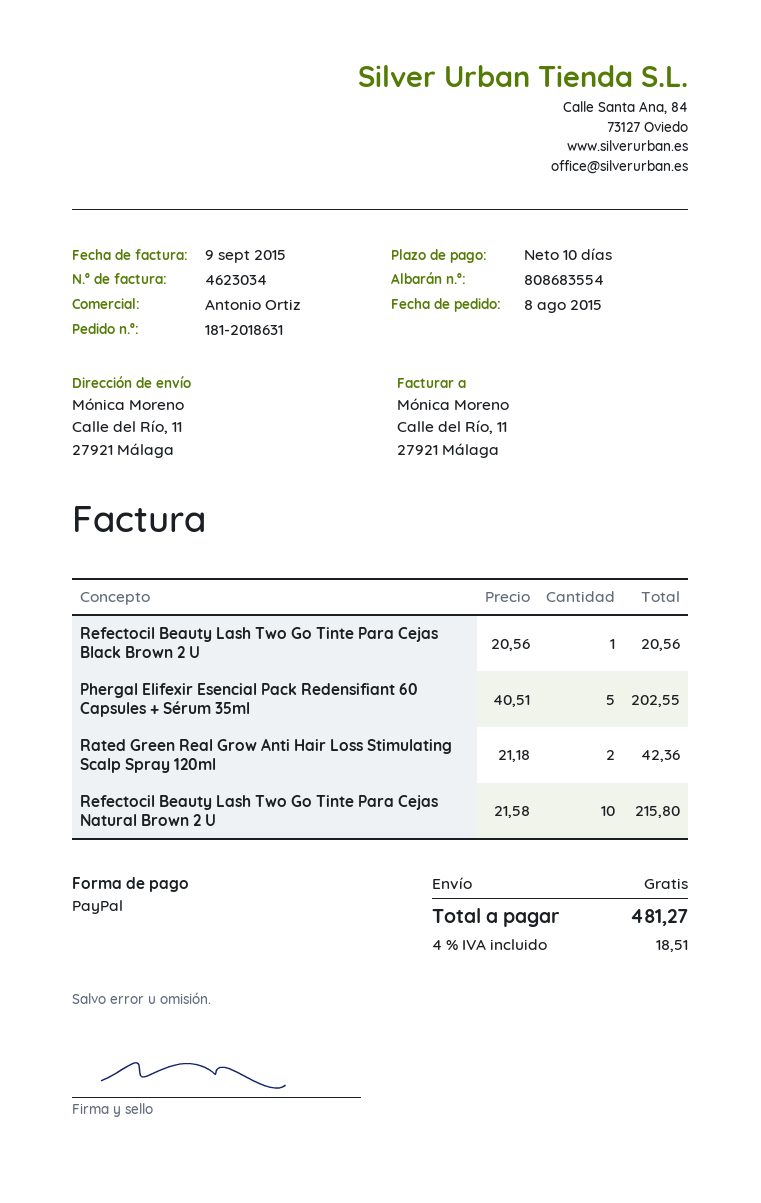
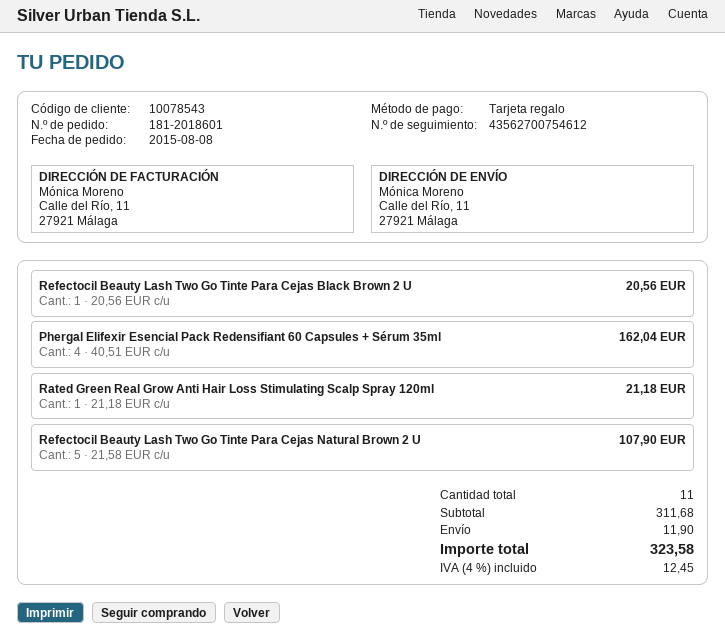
order number: 181-2018631 -> 181-2018601
payment method: PayPal -> gift card
Phergal Elifexir Esencial Pack Redensifiant 60 Capsules + Sérum 35ml: 5 x 40.51 = 202.55 -> 4 x 40.51 = 162.04
Rated Green Real Grow Anti Hair Loss Stimulating Scalp Spray 120ml: 2 x 21.18 = 42.36 -> 1 x 21.18 = 21.18
Refectocil Beauty Lash Two Go Tinte Para Cejas Natural Brown 2 U: 10 x 21.58 = 215.80 -> 5 x 21.58 = 107.90
shipping: 0.00 -> 11.90
tax: 4% = 18.51 -> 4% = 12.45
total: 481.27 -> 323.58

